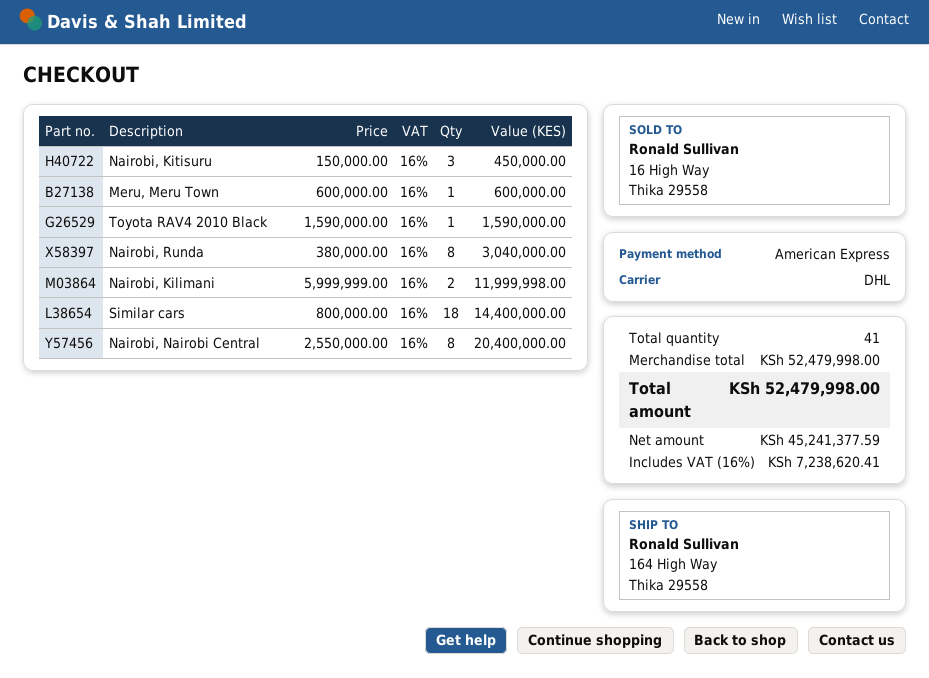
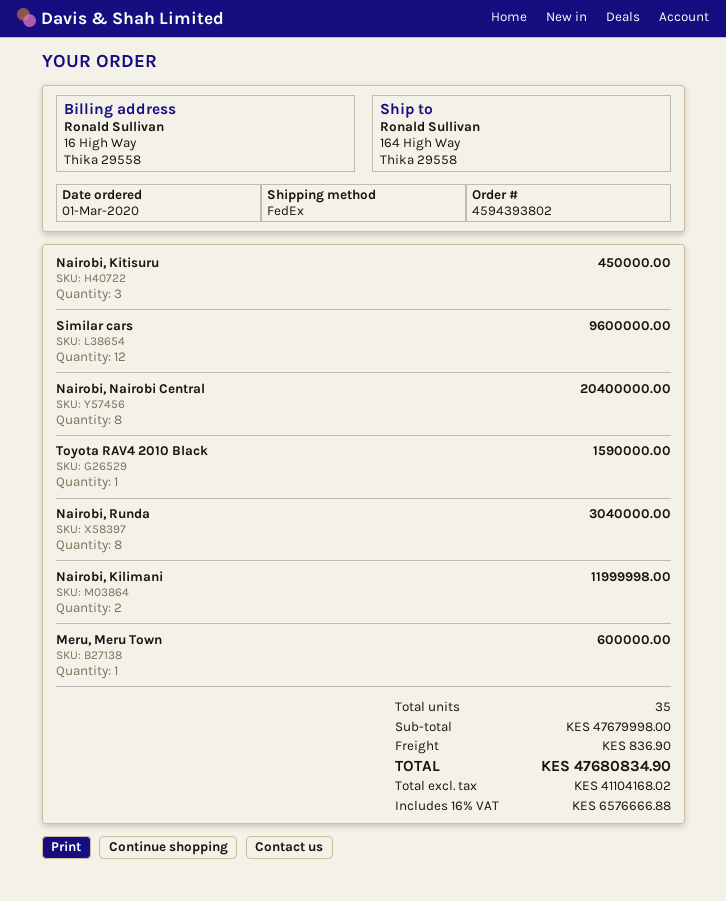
shipping method: DHL -> FedEx
Similar cars: 18 for 14400000.00 -> 12 for 9600000.00
total quantity: 41 -> 35
subtotal: 52479998.00 -> 47679998.00
shipping: none -> 836.90
net: 45241377.59 -> 41104168.02
tax: 16% = 7238620.41 -> 16% = 6576666.88
total: 52479998.00 -> 47680834.90

